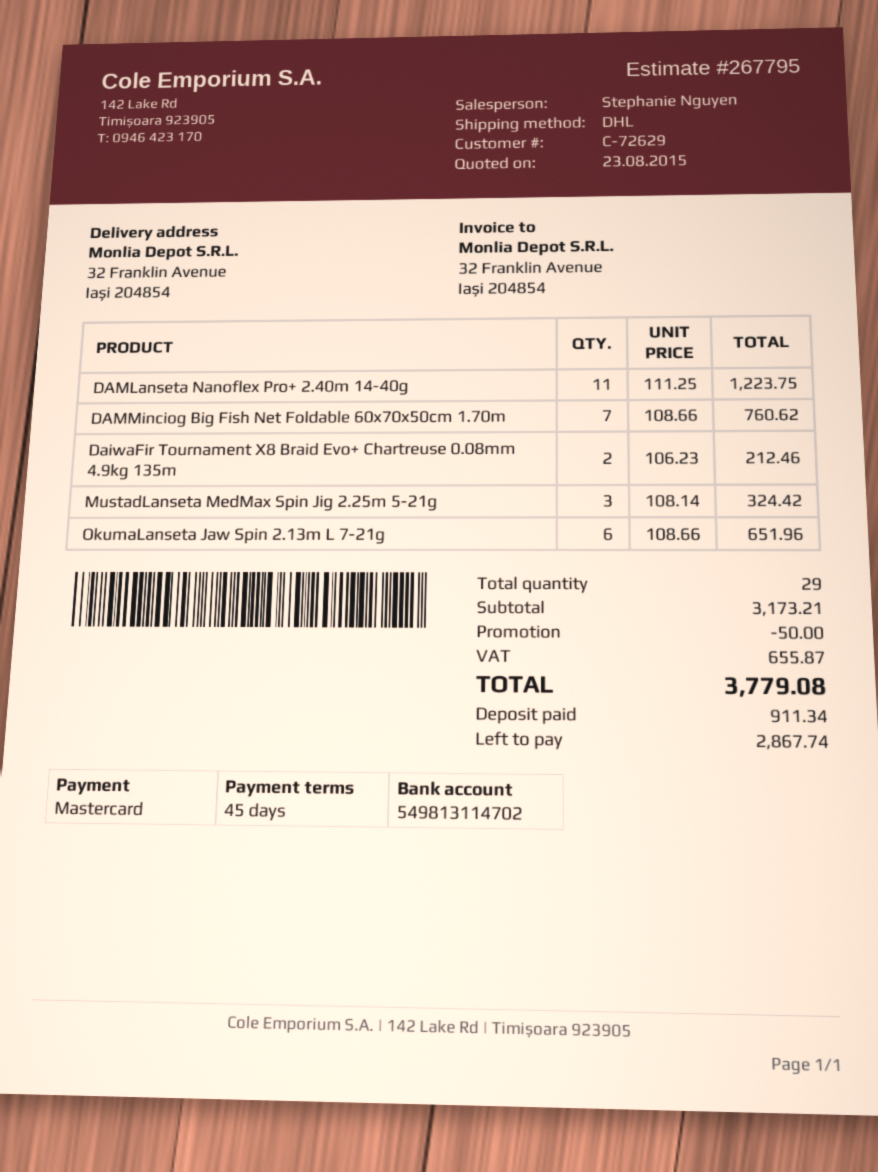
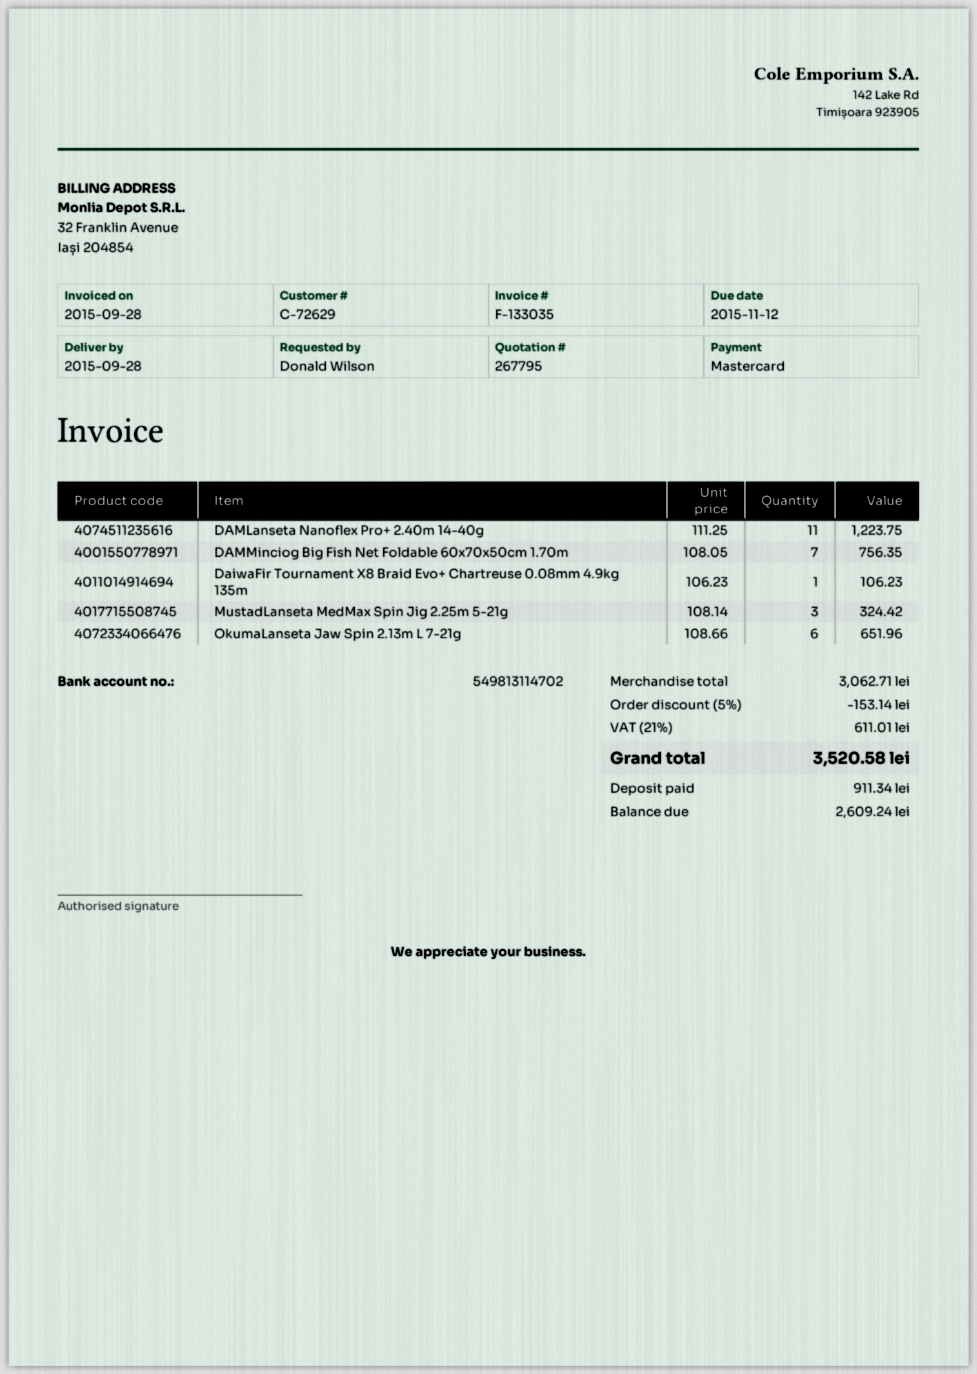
DAMMinciog Big Fish Net Foldable 60x70x50cm 1.70m: 7 x 108.66 = 760.62 -> 7 x 108.05 = 756.35
DaiwaFir Tournament X8 Braid Evo+ Chartreuse 0.08mm 4.9kg 135m: 2 x 106.23 = 212.46 -> 1 x 106.23 = 106.23
subtotal: 3173.21 -> 3062.71
discount: 50.00 -> 153.14
tax: 655.87 -> 611.01
total: 3779.08 -> 3520.58
balance: 2867.74 -> 2609.24

